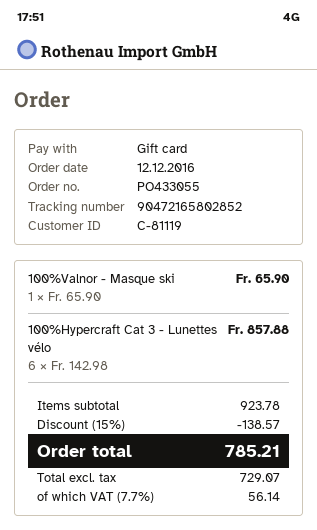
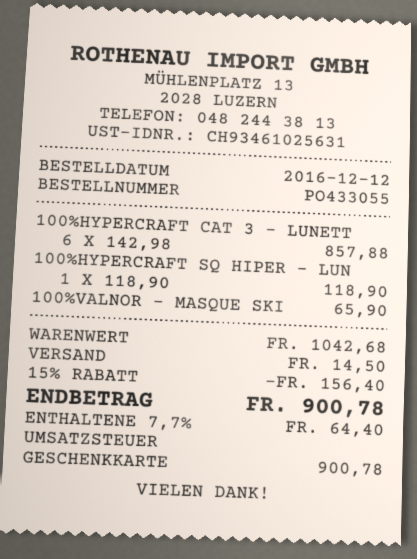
100%HYPERCRAFT SQ HIPER - LUN: none -> 1 x 118.90 = 118.90
subtotal: 923.78 -> 1042.68
discount: 15% = 138.57 -> 15% = 156.40
shipping: none -> 14.50
tax: 7.7% = 56.14 -> 7.7% = 64.40
total: 785.21 -> 900.78

